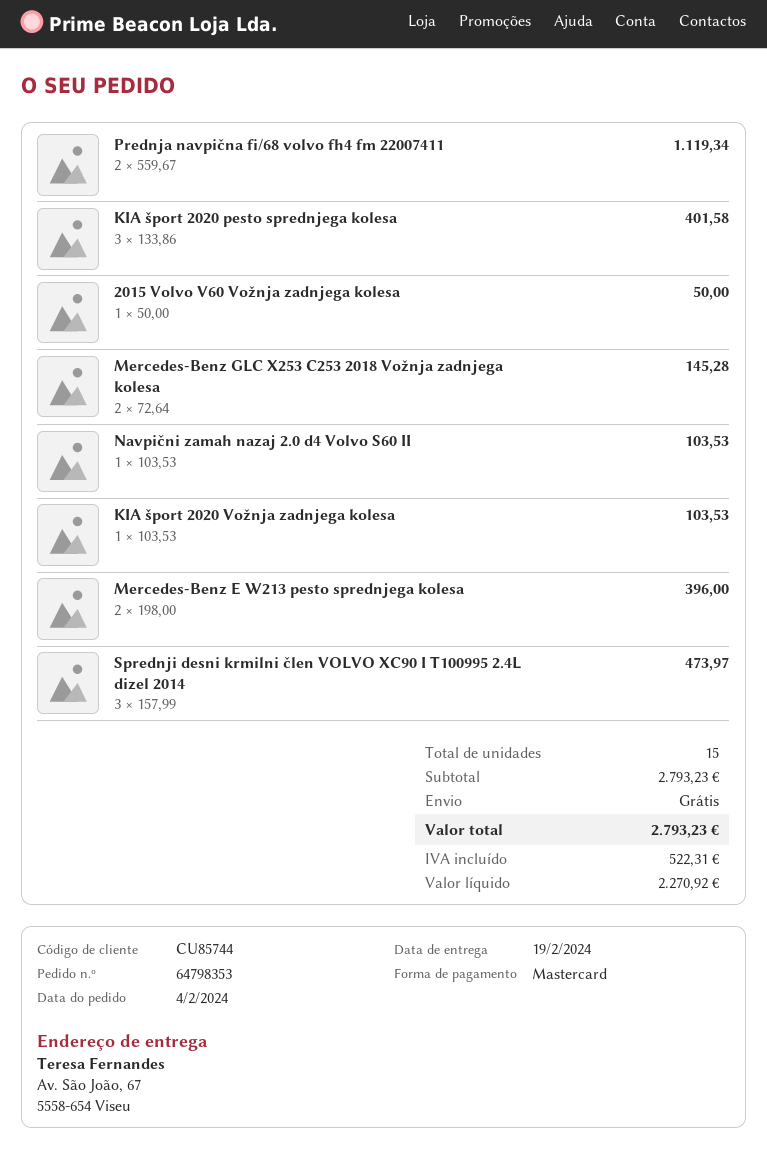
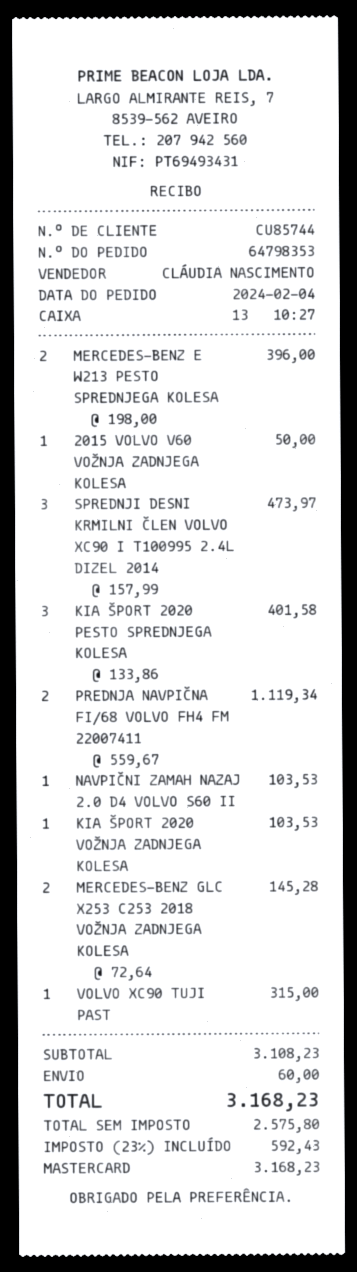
VOLVO XC90 TUJI PAST: none -> 1 x 315.00 = 315.00
subtotal: 2793.23 -> 3108.23
shipping: 0.00 -> 60.00
net: 2270.92 -> 2575.80
tax: 522.31 -> 592.43
total: 2793.23 -> 3168.23

